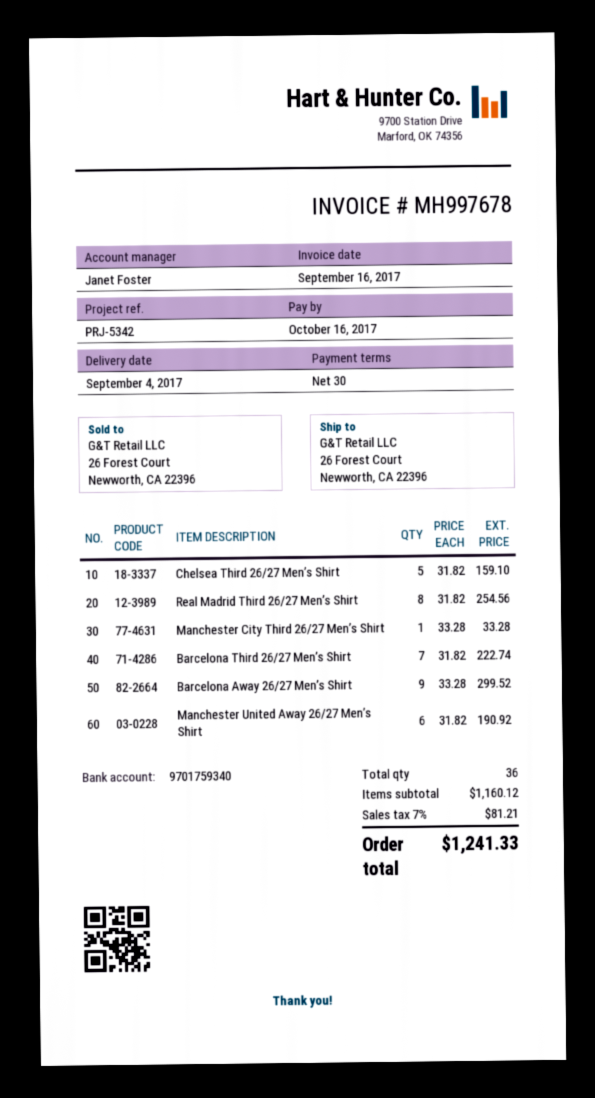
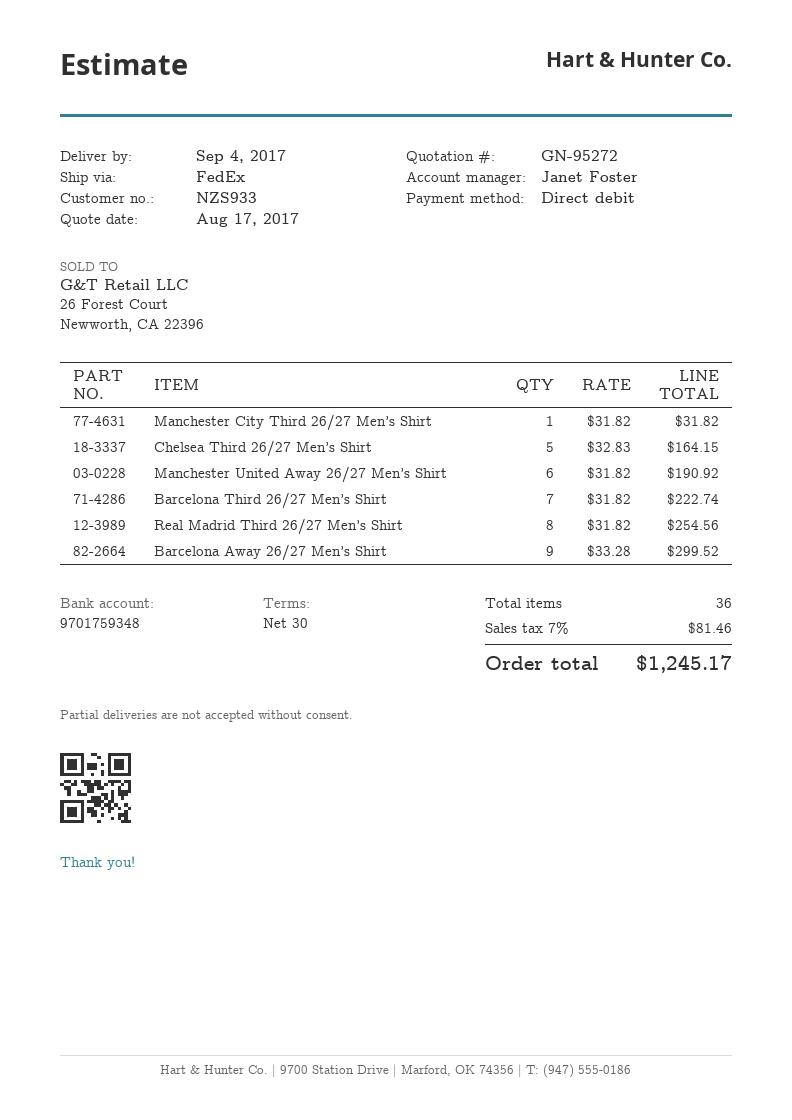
bank account: 9701759340 -> 9701759348
Chelsea Third 26/27 Men’s Shirt: 5 x 31.82 = 159.10 -> 5 x 32.83 = 164.15
Manchester City Third 26/27 Men’s Shirt: 1 x 33.28 = 33.28 -> 1 x 31.82 = 31.82
tax: 7% = 81.21 -> 7% = 81.46
total: 1241.33 -> 1245.17

